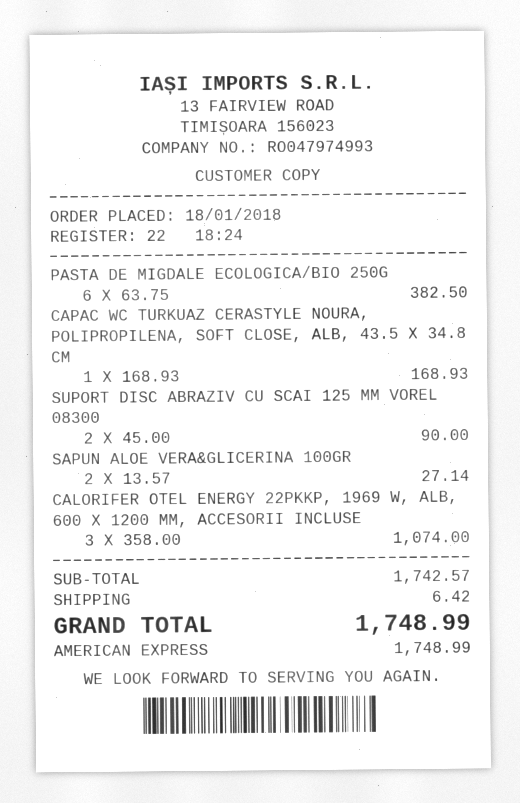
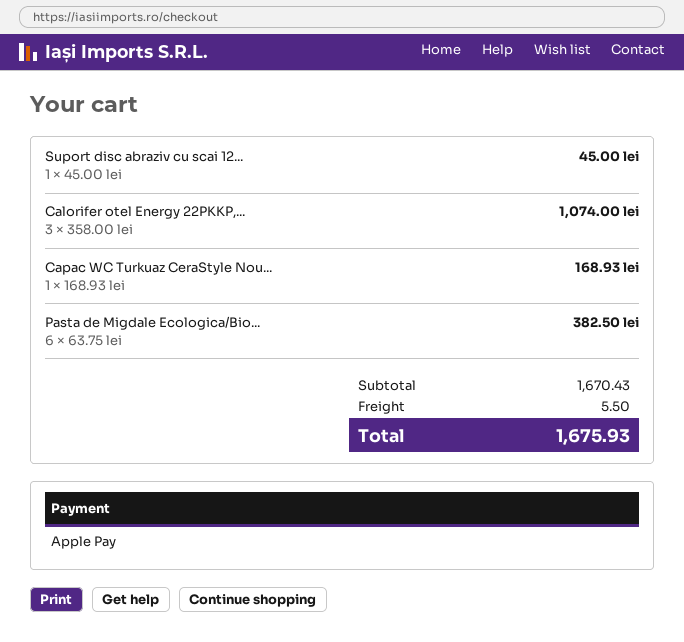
payment method: American Express -> Apple Pay
SUPORT DISC ABRAZIV CU SCAI 125 MM VOREL 08300: 2 x 45.00 = 90.00 -> 1 x 45.00 = 45.00
SAPUN ALOE VERA&GLICERINA 100GR: 2 x 13.57 = 27.14 -> none
subtotal: 1742.57 -> 1670.43
shipping: 6.42 -> 5.50
total: 1748.99 -> 1675.93

